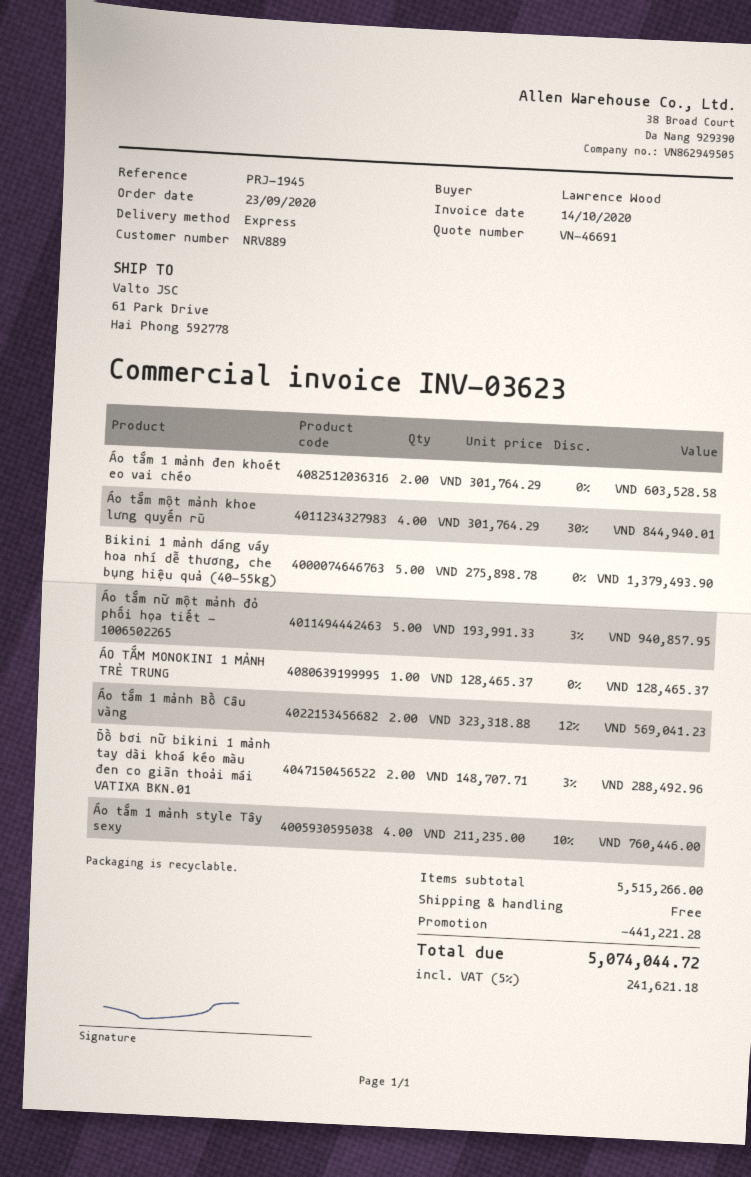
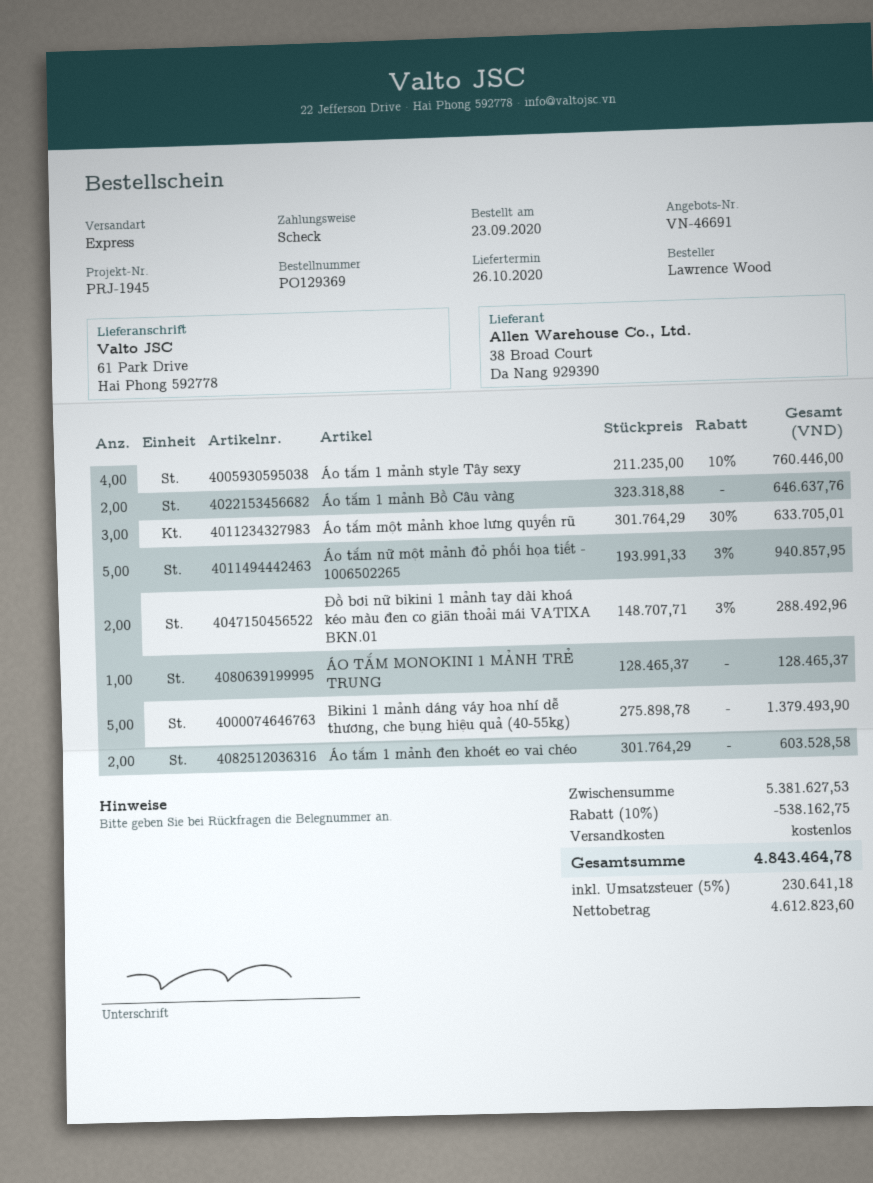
Áo tắm một mảnh khoe lưng quyến rũ: 4 x 301764.29 - 30% = 844940.01 -> 3 x 301764.29 - 30% = 633705.01
Áo tắm 1 mảnh Bồ Câu vàng: 2 x 323318.88 - 12% = 569041.23 -> 2 x 323318.88 = 646637.76
subtotal: 5515266.00 -> 5381627.53
discount: 441221.28 -> 538162.75
tax: 5% = 241621.18 -> 5% = 230641.18
total: 5074044.72 -> 4843464.78

